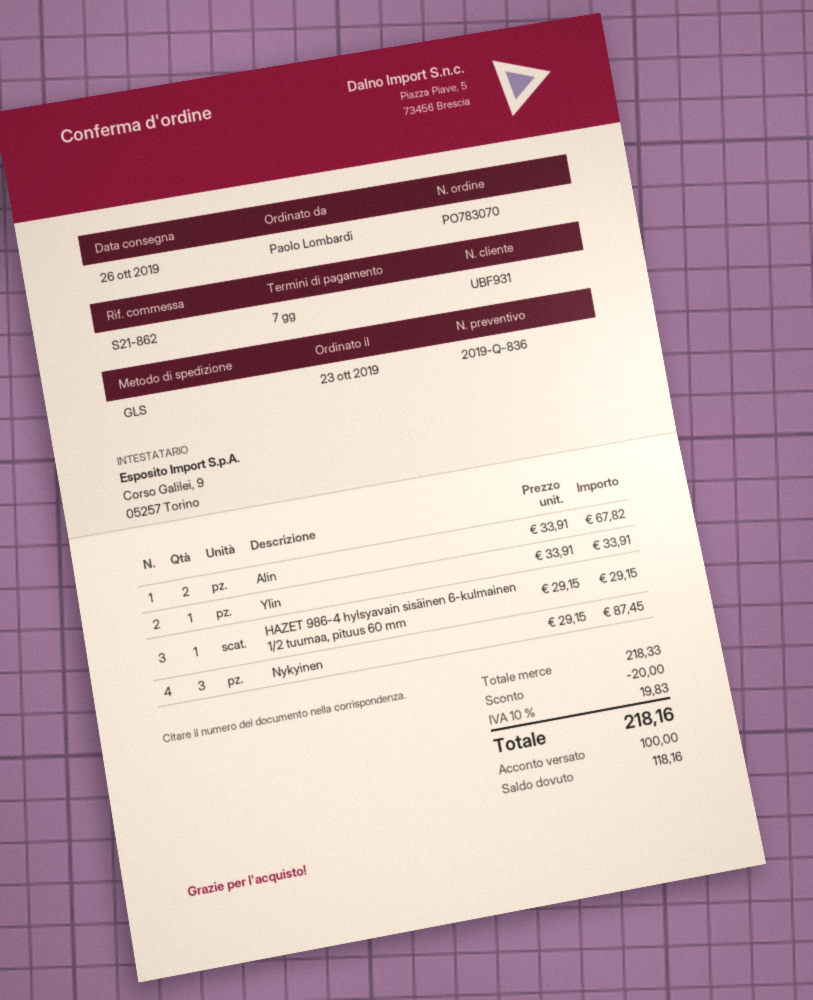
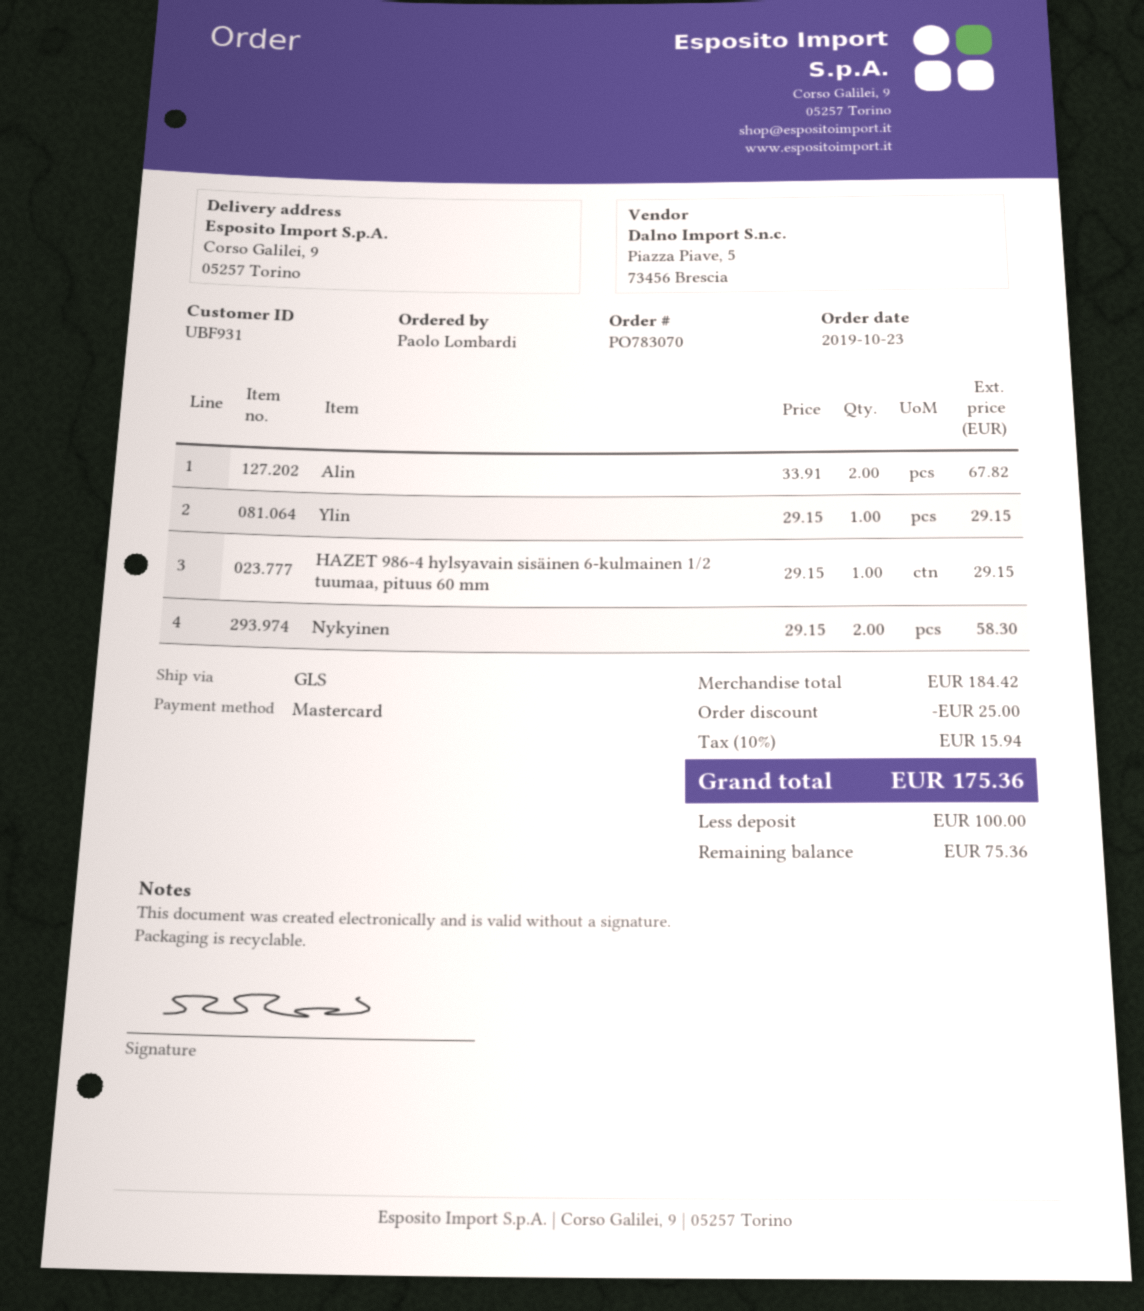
Ylin: 1 x 33.91 = 33.91 -> 1 x 29.15 = 29.15
Nykyinen: 3 x 29.15 = 87.45 -> 2 x 29.15 = 58.30
subtotal: 218.33 -> 184.42
discount: 20.00 -> 25.00
tax: 10% = 19.83 -> 10% = 15.94
total: 218.16 -> 175.36
balance: 118.16 -> 75.36

